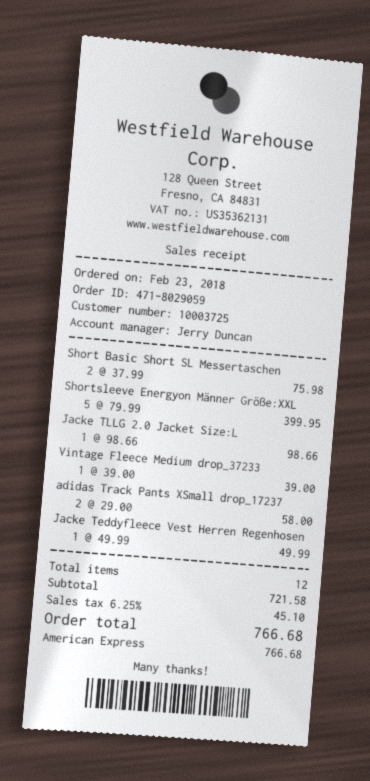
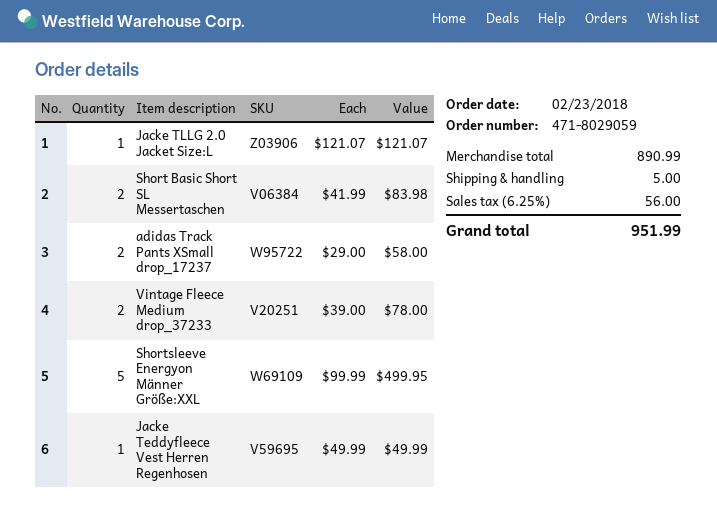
Short Basic Short SL Messertaschen: 2 x 37.99 = 75.98 -> 2 x 41.99 = 83.98
Shortsleeve Energyon Männer Größe:XXL: 5 x 79.99 = 399.95 -> 5 x 99.99 = 499.95
Jacke TLLG 2.0 Jacket Size:L: 1 x 98.66 = 98.66 -> 1 x 121.07 = 121.07
Vintage Fleece Medium drop_37233: 1 x 39.00 = 39.00 -> 2 x 39.00 = 78.00
subtotal: 721.58 -> 890.99
shipping: none -> 5.00
tax: 6.25% = 45.10 -> 6.25% = 56.00
total: 766.68 -> 951.99

